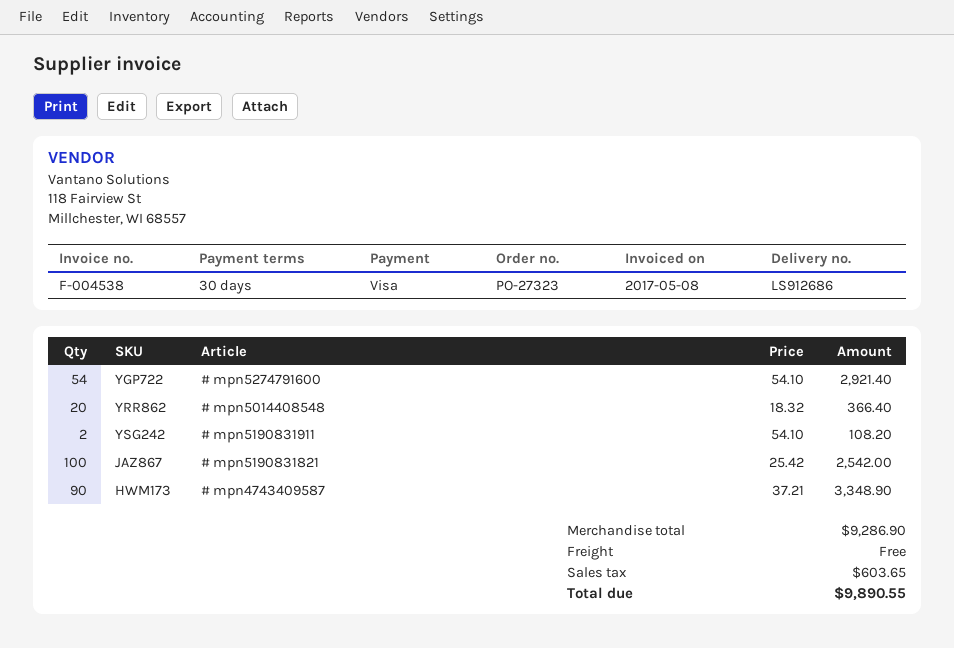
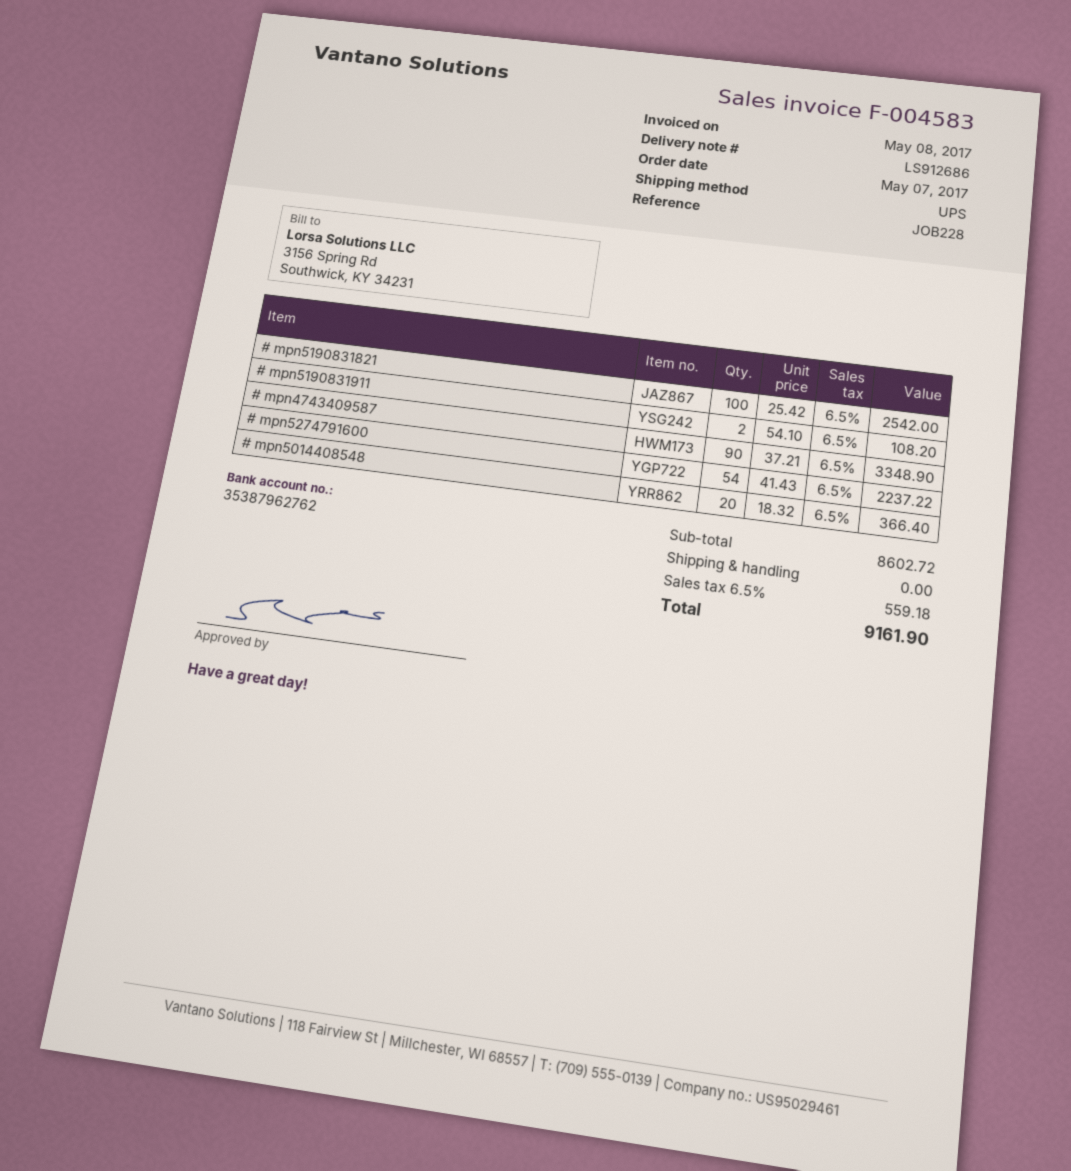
invoice number: F-004538 -> F-004583
# mpn5274791600: 54 x 54.10 = 2921.40 -> 54 x 41.43 = 2237.22
subtotal: 9286.90 -> 8602.72
tax: 603.65 -> 559.18
total: 9890.55 -> 9161.90

